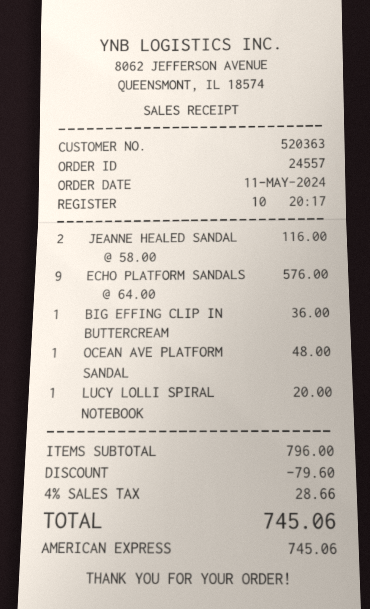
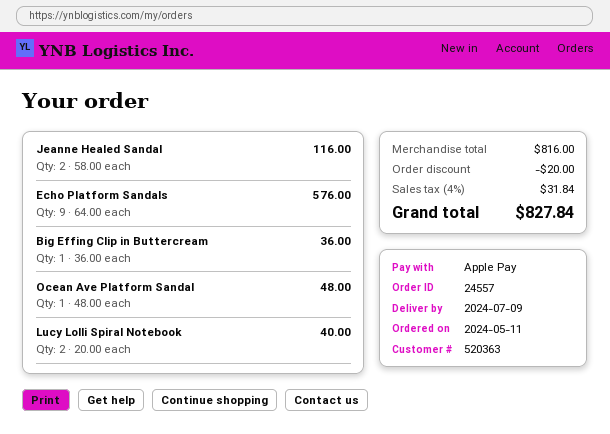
payment method: American Express -> Apple Pay
LUCY LOLLI SPIRAL NOTEBOOK: 1 x 20.00 = 20.00 -> 2 x 20.00 = 40.00
subtotal: 796.00 -> 816.00
discount: 79.60 -> 20.00
tax: 4% = 28.66 -> 4% = 31.84
total: 745.06 -> 827.84

